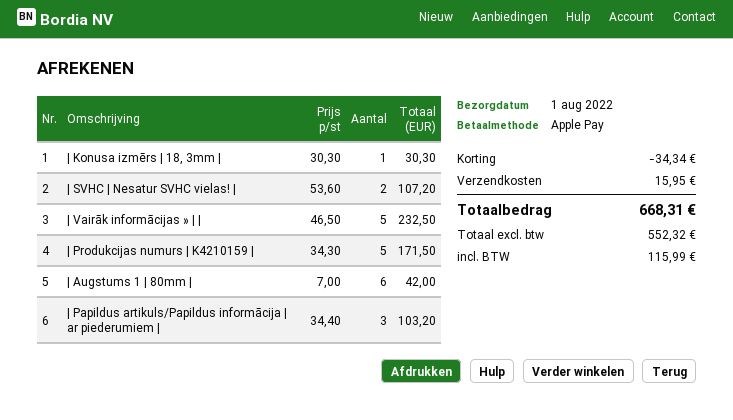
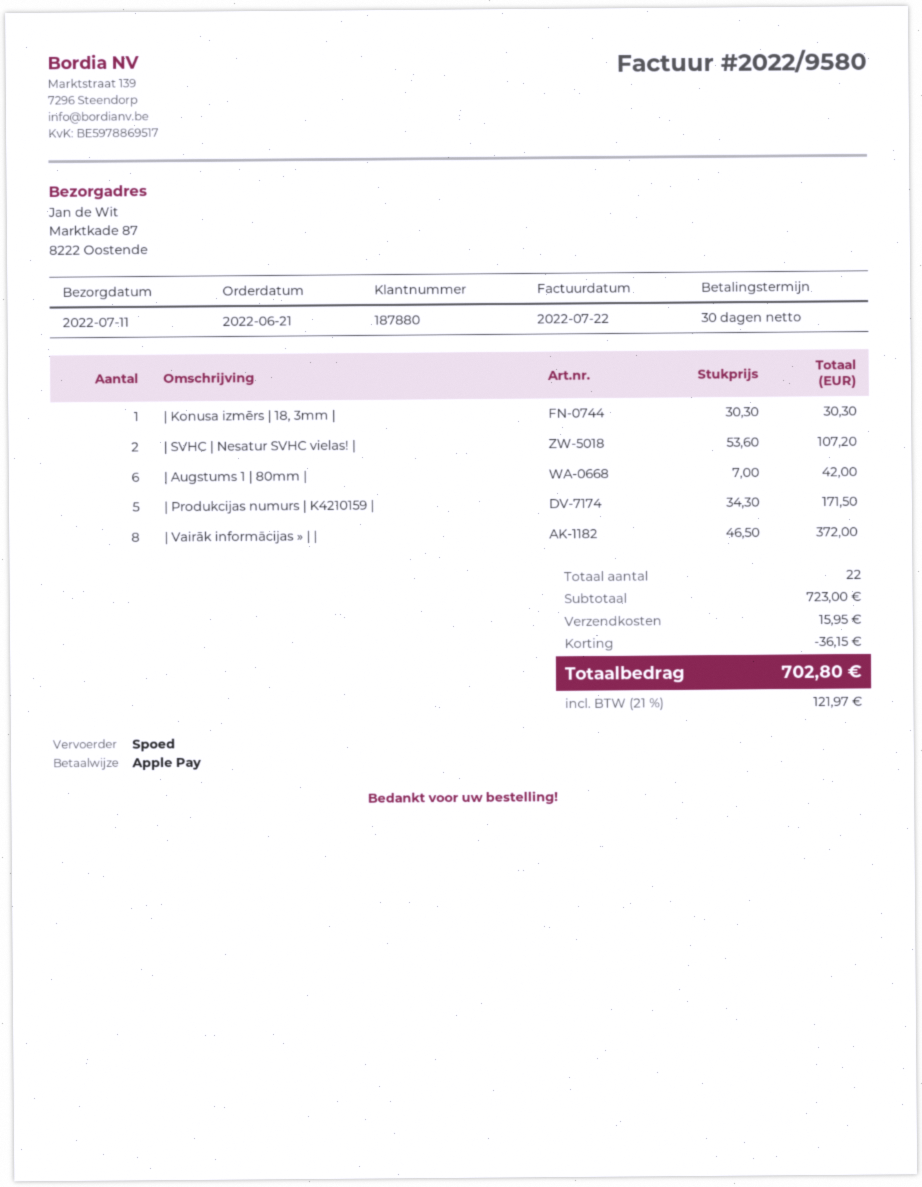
delivery date: 2022-08-01 -> 2022-07-11
| Vairāk informācijas » | |: 5 x 46.50 = 232.50 -> 8 x 46.50 = 372.00
| Papildus artikuls/Papildus informācija | ar piederumiem |: 3 x 34.40 = 103.20 -> none
discount: 34.34 -> 36.15
tax: 115.99 -> 121.97
total: 668.31 -> 702.80

